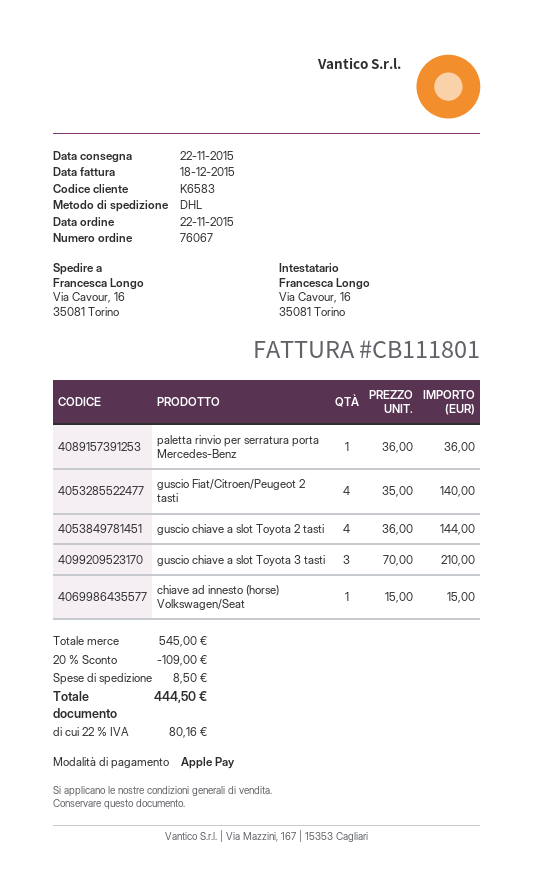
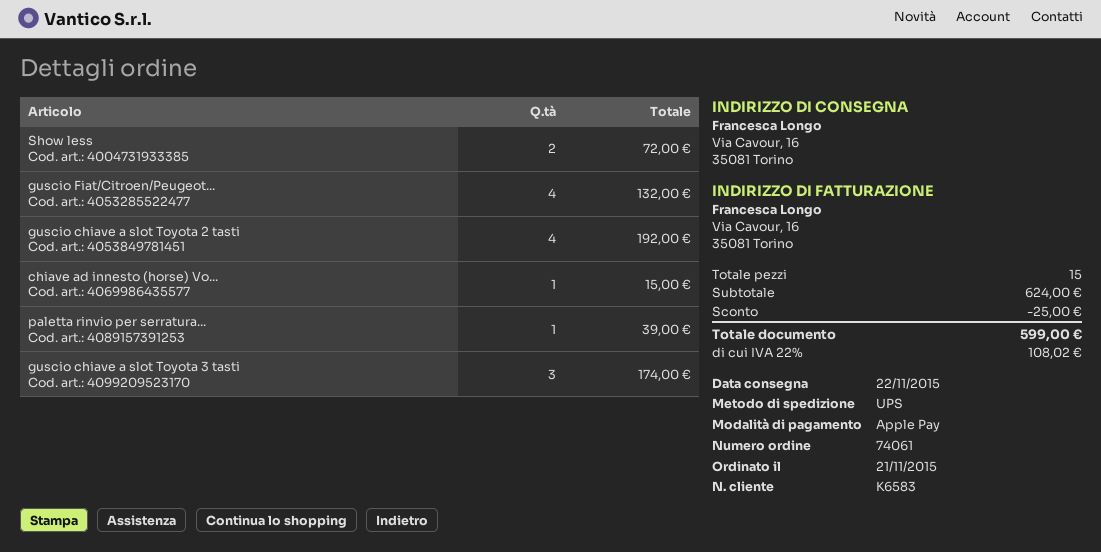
order number: 76067 -> 74061
order date: 2015-11-22 -> 2015-11-21
shipping method: DHL -> UPS
paletta rinvio per serratura porta Mercedes-Benz: 1 for 36.00 -> 1 for 39.00
guscio Fiat/Citroen/Peugeot 2 tasti: 4 for 140.00 -> 4 for 132.00
guscio chiave a slot Toyota 2 tasti: 4 for 144.00 -> 4 for 192.00
guscio chiave a slot Toyota 3 tasti: 3 for 210.00 -> 3 for 174.00
Show less: none -> 2 for 72.00
subtotal: 545.00 -> 624.00
discount: 109.00 -> 25.00
shipping: 8.50 -> none
tax: 22% = 80.16 -> 22% = 108.02
total: 444.50 -> 599.00

